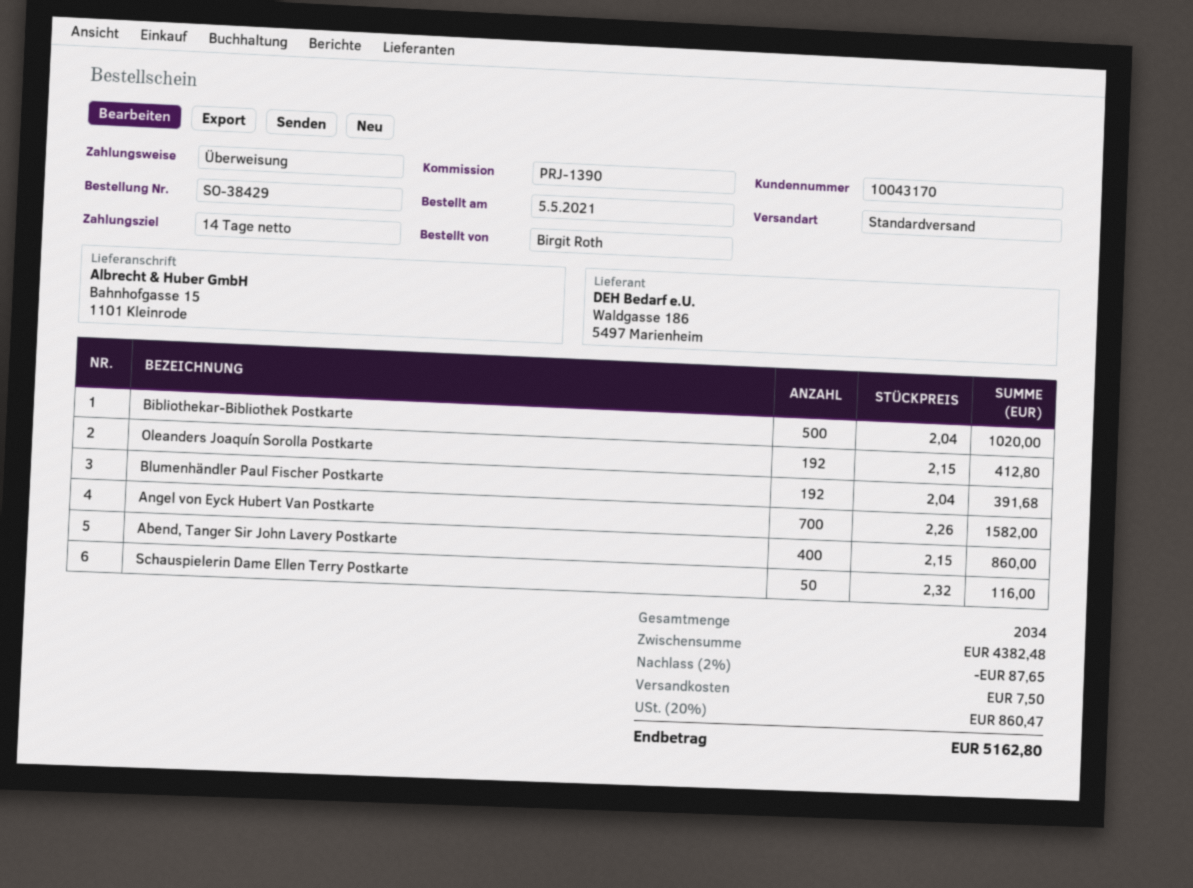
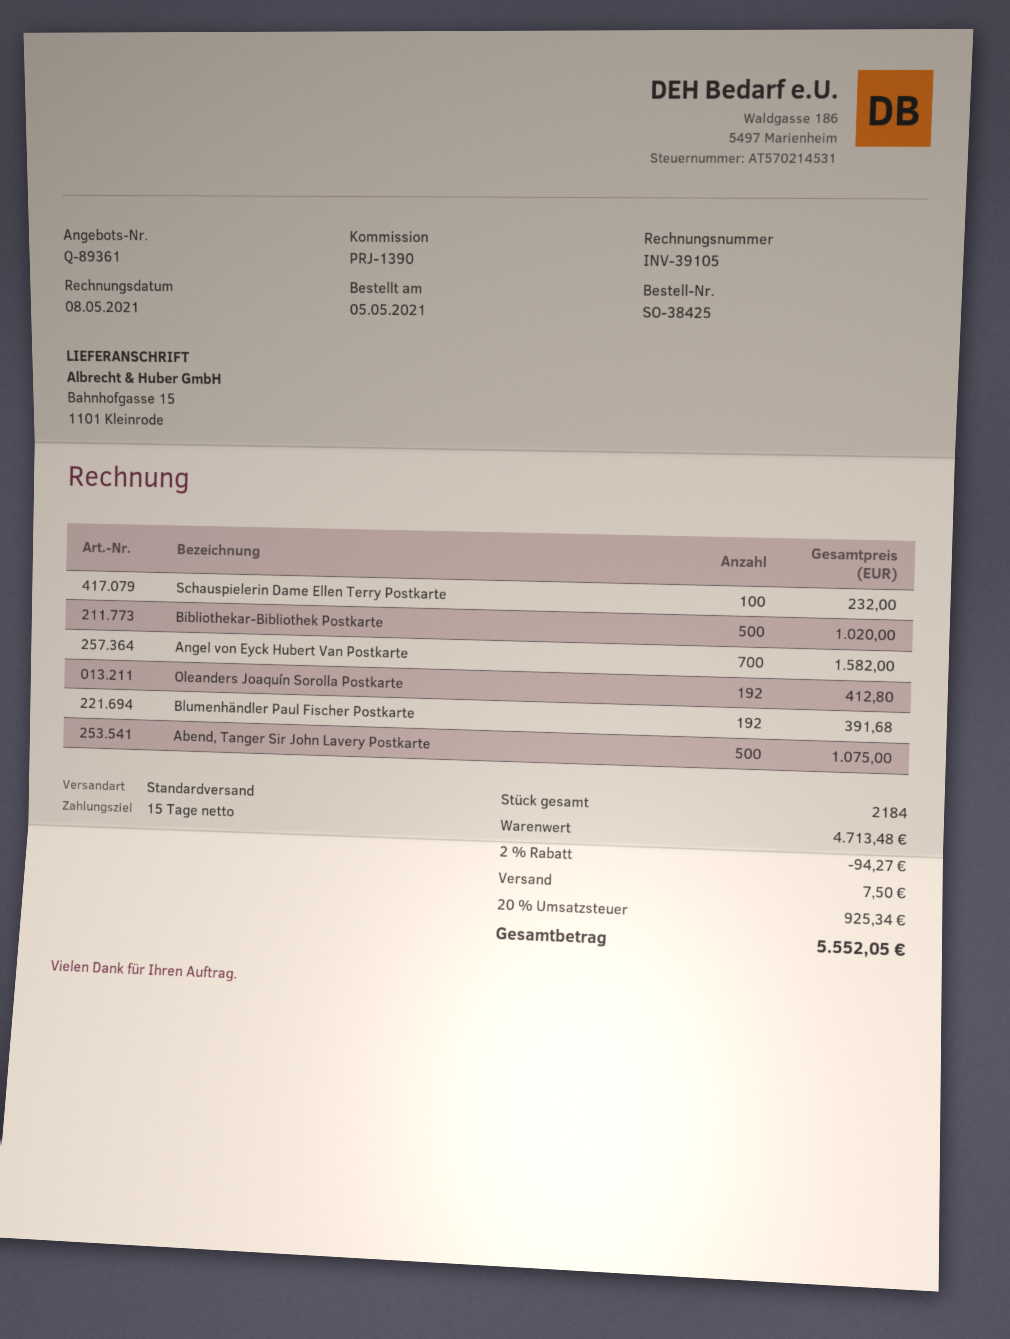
order number: SO-38429 -> SO-38425
payment terms: 14 days -> 15 days
Abend, Tanger Sir John Lavery Postkarte: 400 for 860.00 -> 500 for 1075.00
Schauspielerin Dame Ellen Terry Postkarte: 50 for 116.00 -> 100 for 232.00
total quantity: 2034 -> 2184
subtotal: 4382.48 -> 4713.48
discount: 2% = 87.65 -> 2% = 94.27
tax: 20% = 860.47 -> 20% = 925.34
total: 5162.80 -> 5552.05

